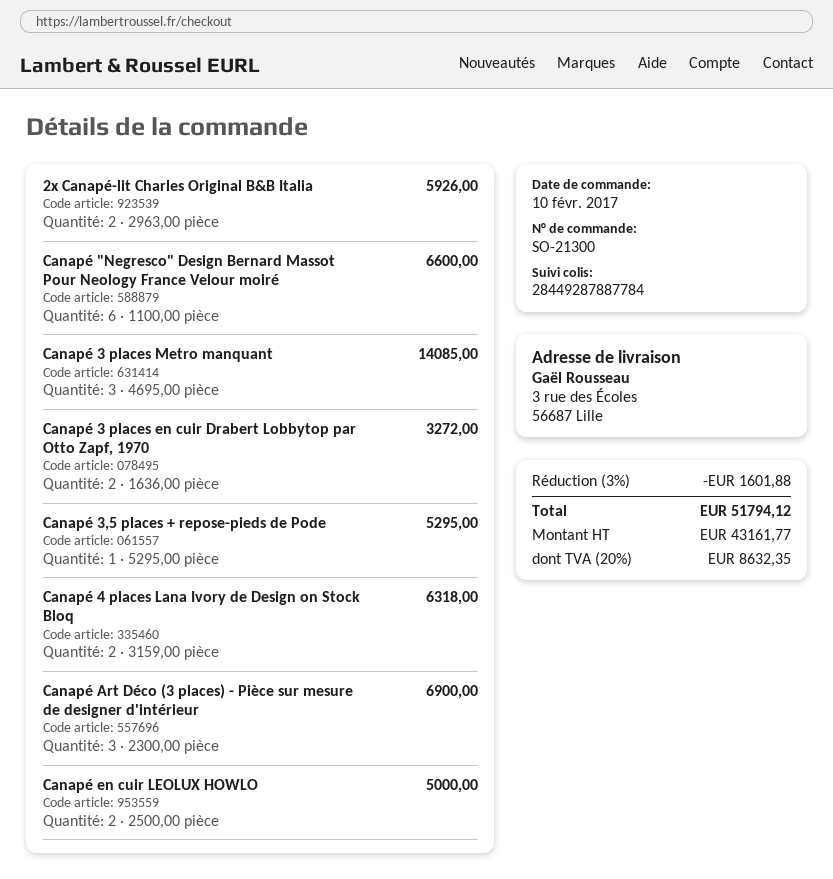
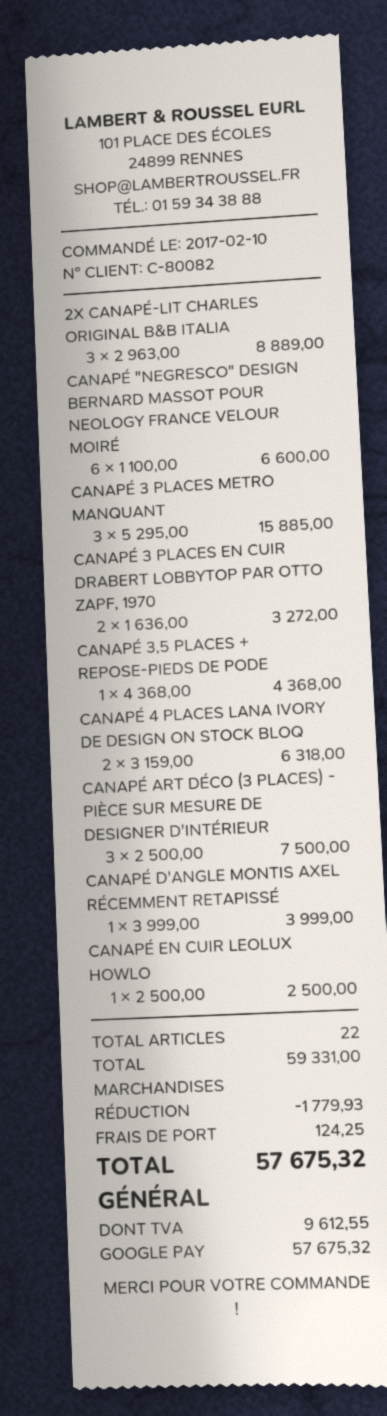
2x Canapé-lit Charles Original B&B Italia: 2 x 2963.00 = 5926.00 -> 3 x 2963.00 = 8889.00
Canapé 3 places Metro manquant: 3 x 4695.00 = 14085.00 -> 3 x 5295.00 = 15885.00
Canapé 3,5 places + repose-pieds de Pode: 1 x 5295.00 = 5295.00 -> 1 x 4368.00 = 4368.00
Canapé Art Déco (3 places) - Pièce sur mesure de designer d'intérieur: 3 x 2300.00 = 6900.00 -> 3 x 2500.00 = 7500.00
Canapé en cuir LEOLUX HOWLO: 2 x 2500.00 = 5000.00 -> 1 x 2500.00 = 2500.00
CANAPÉ D'ANGLE MONTIS AXEL RÉCEMMENT RETAPISSÉ: none -> 1 x 3999.00 = 3999.00
discount: 1601.88 -> 1779.93
shipping: none -> 124.25
tax: 8632.35 -> 9612.55
total: 51794.12 -> 57675.32

